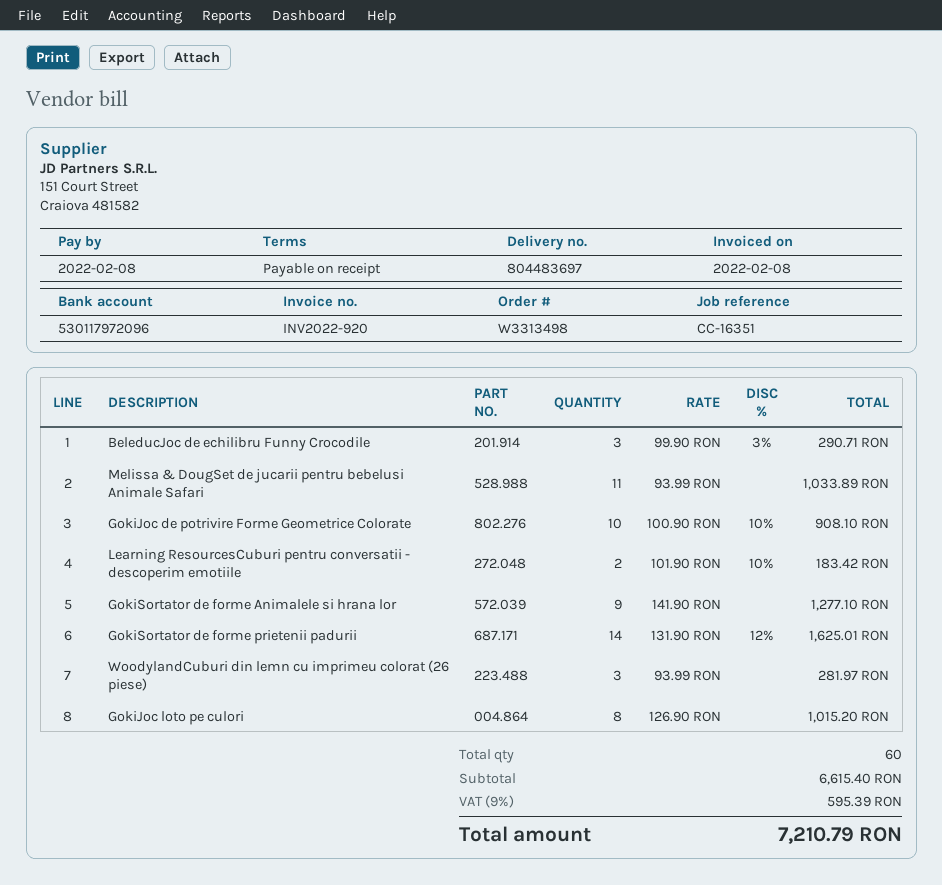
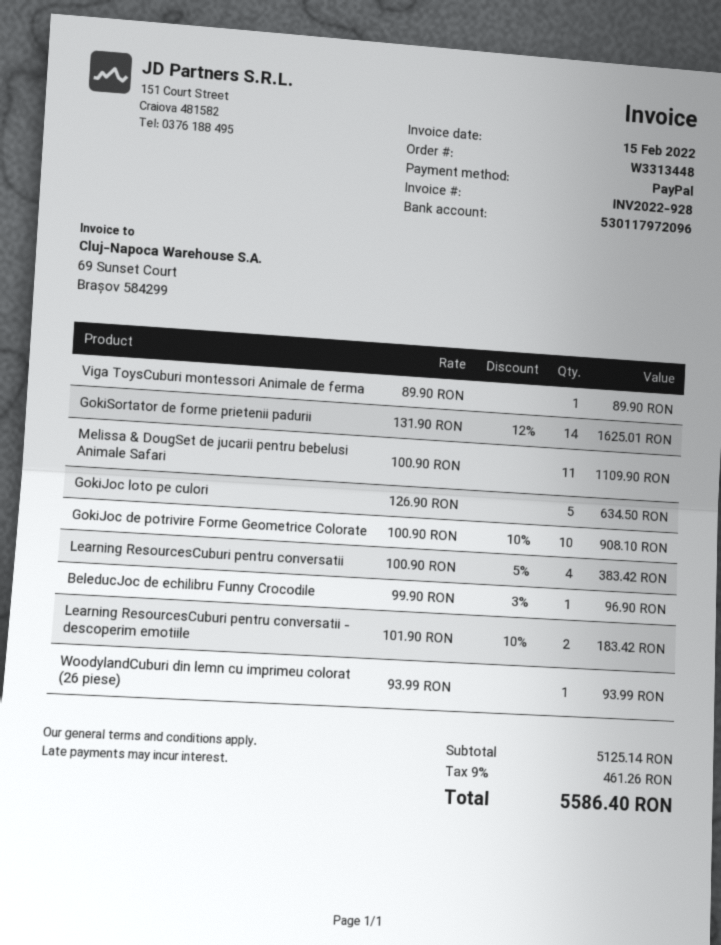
order number: W3313498 -> W3313448
invoice number: INV2022-920 -> INV2022-928
invoice date: 2022-02-08 -> 2022-02-15
BeleducJoc de echilibru Funny Crocodile: 3 x 99.90 - 3% = 290.71 -> 1 x 99.90 - 3% = 96.90
Melissa & DougSet de jucarii pentru bebelusi Animale Safari: 11 x 93.99 = 1033.89 -> 11 x 100.90 = 1109.90
GokiSortator de forme Animalele si hrana lor: 9 x 141.90 = 1277.10 -> none
WoodylandCuburi din lemn cu imprimeu colorat (26 piese): 3 x 93.99 = 281.97 -> 1 x 93.99 = 93.99
GokiJoc loto pe culori: 8 x 126.90 = 1015.20 -> 5 x 126.90 = 634.50
Viga ToysCuburi montessori Animale de ferma: none -> 1 x 89.90 = 89.90
Learning ResourcesCuburi pentru conversatii: none -> 4 x 100.90 - 5% = 383.42
subtotal: 6615.40 -> 5125.14
tax: 9% = 595.39 -> 9% = 461.26
total: 7210.79 -> 5586.40

